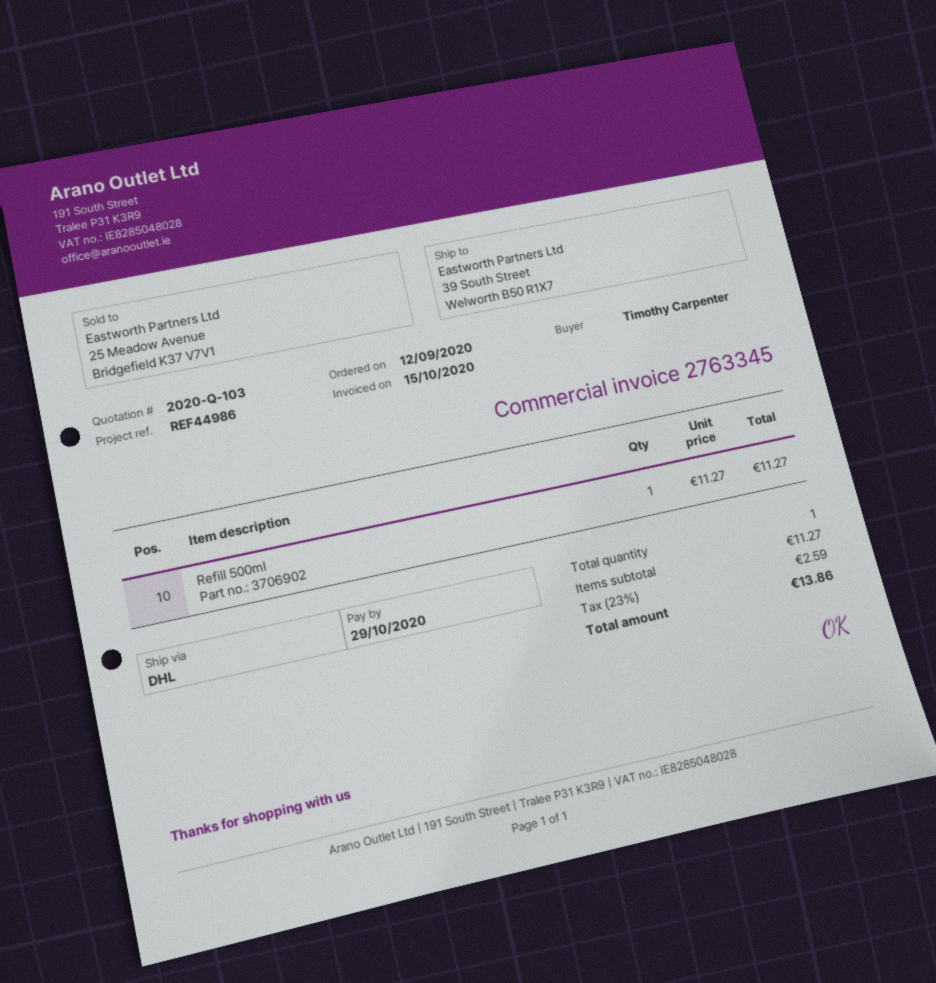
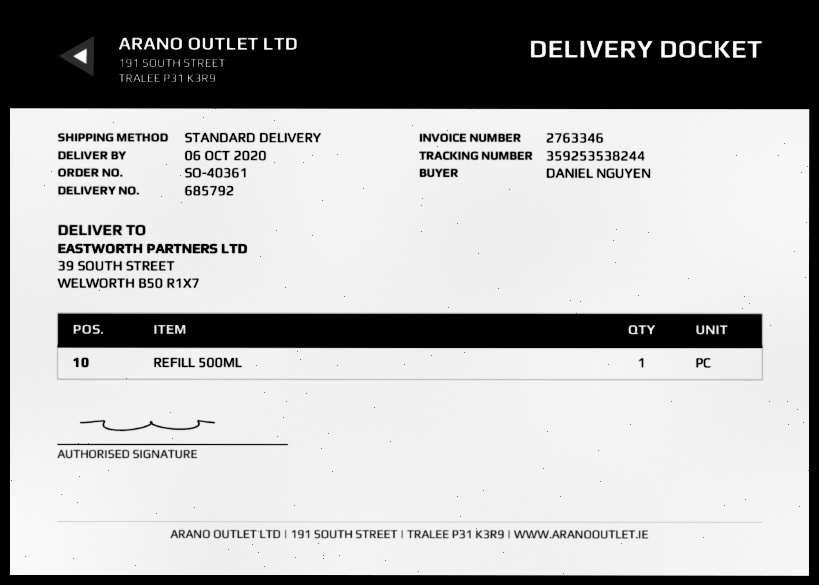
invoice number: 2763345 -> 2763346
ordered by: Timothy Carpenter -> DANIEL NGUYEN
shipping method: DHL -> standard

